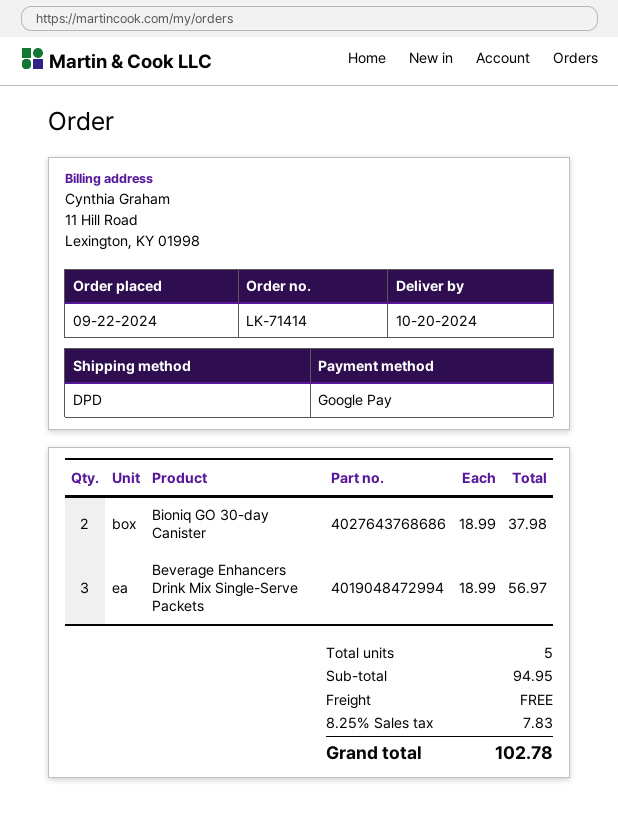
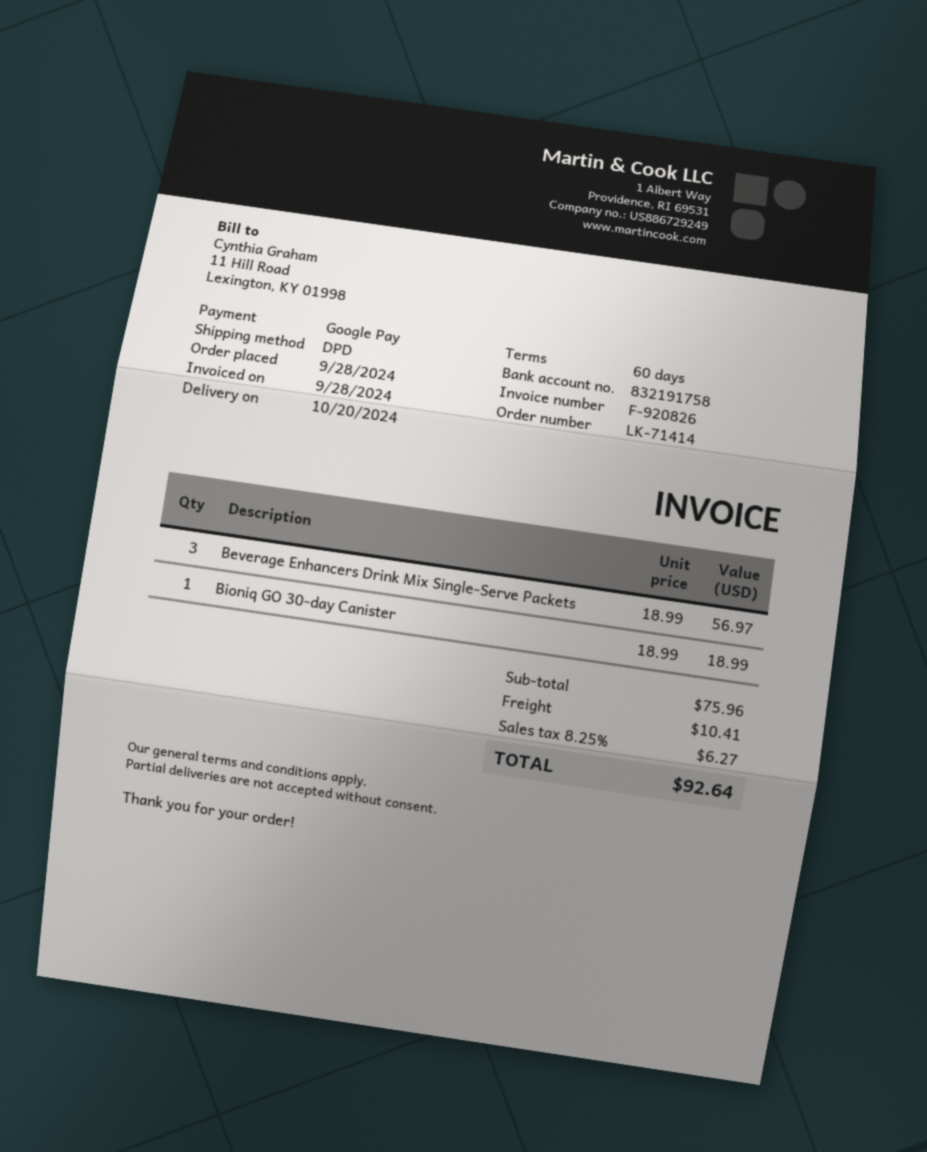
order date: 2024-09-22 -> 2024-09-28
Bioniq GO 30-day Canister: 2 x 18.99 = 37.98 -> 1 x 18.99 = 18.99
subtotal: 94.95 -> 75.96
shipping: 0.00 -> 10.41
tax: 8.25% = 7.83 -> 8.25% = 6.27
total: 102.78 -> 92.64

